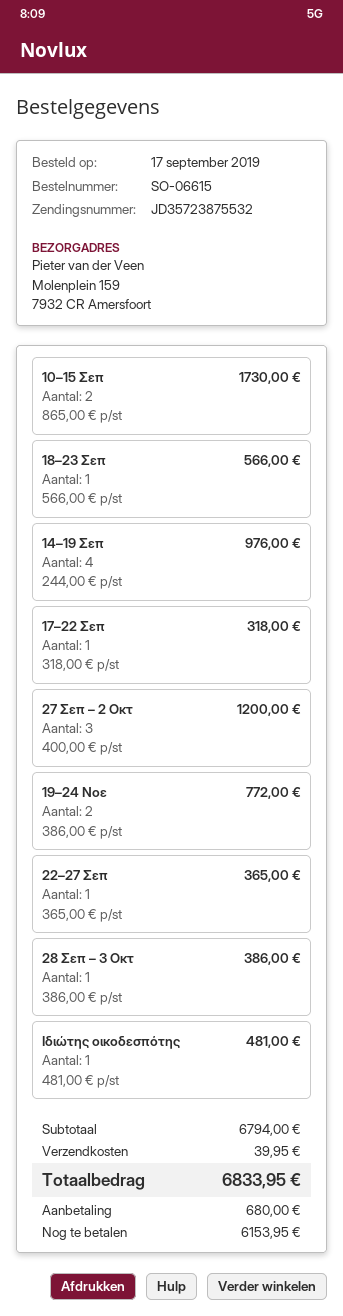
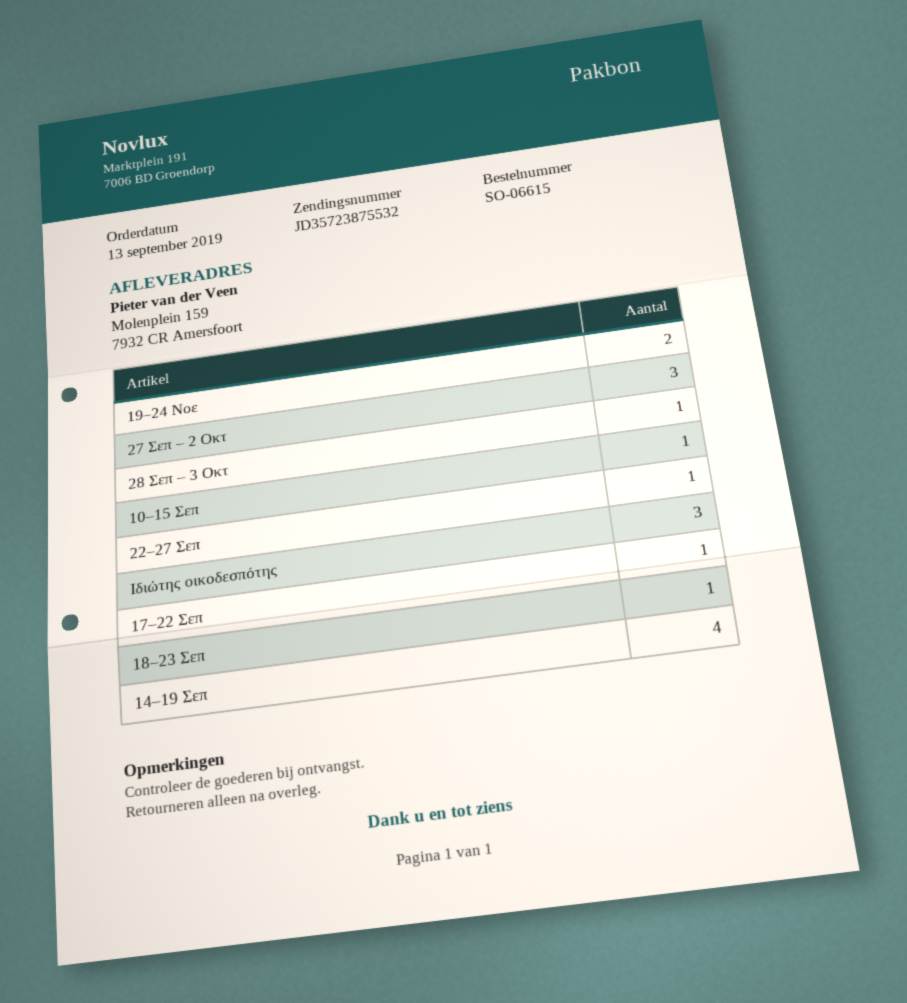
order date: 2019-09-17 -> 2019-09-13
10–15 Σεπ: 2 -> 1
Ιδιώτης οικοδεσπότης: 1 -> 3

